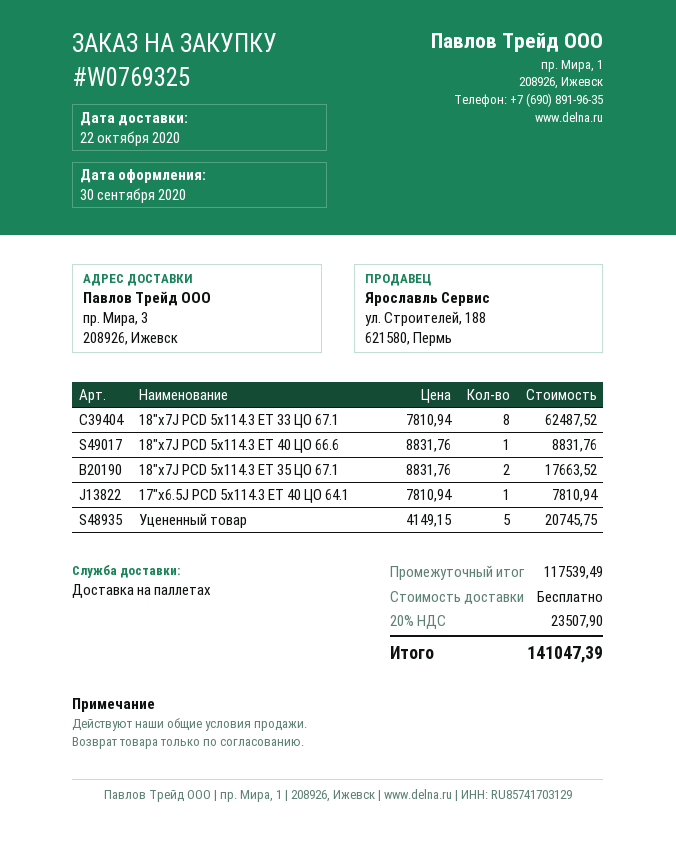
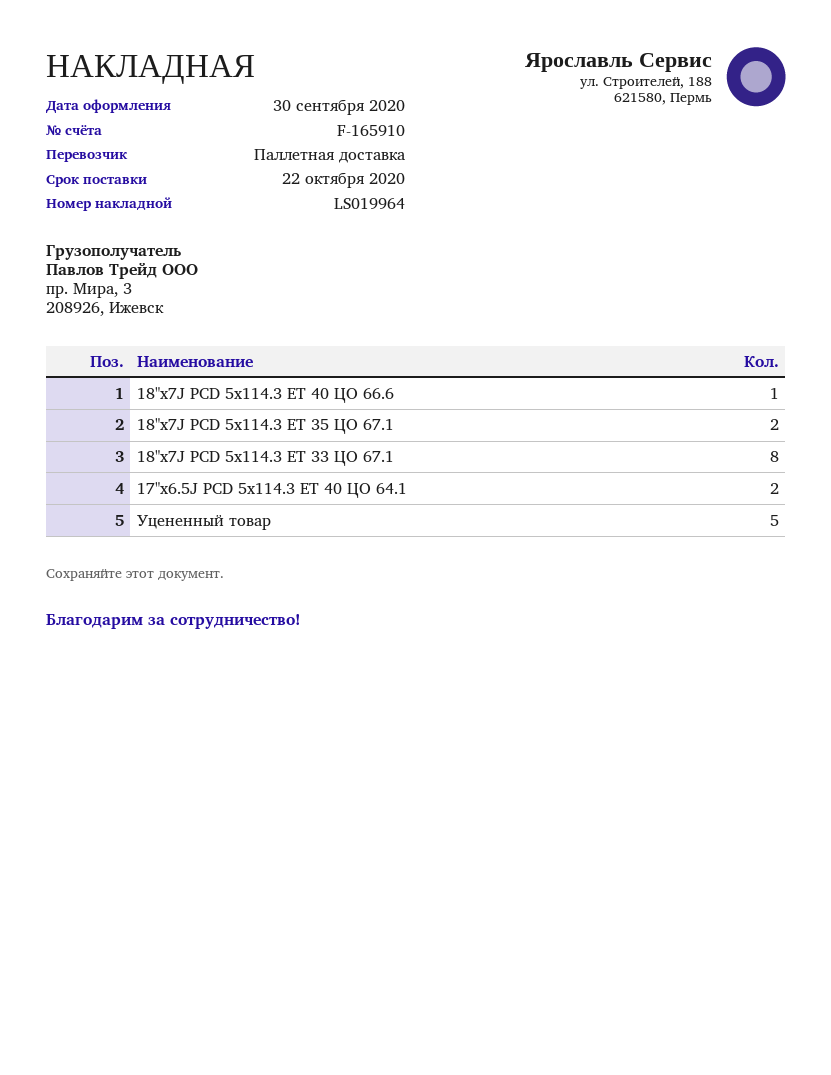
17"x6.5J PCD 5x114.3 ЕТ 40 ЦО 64.1: 1 -> 2

